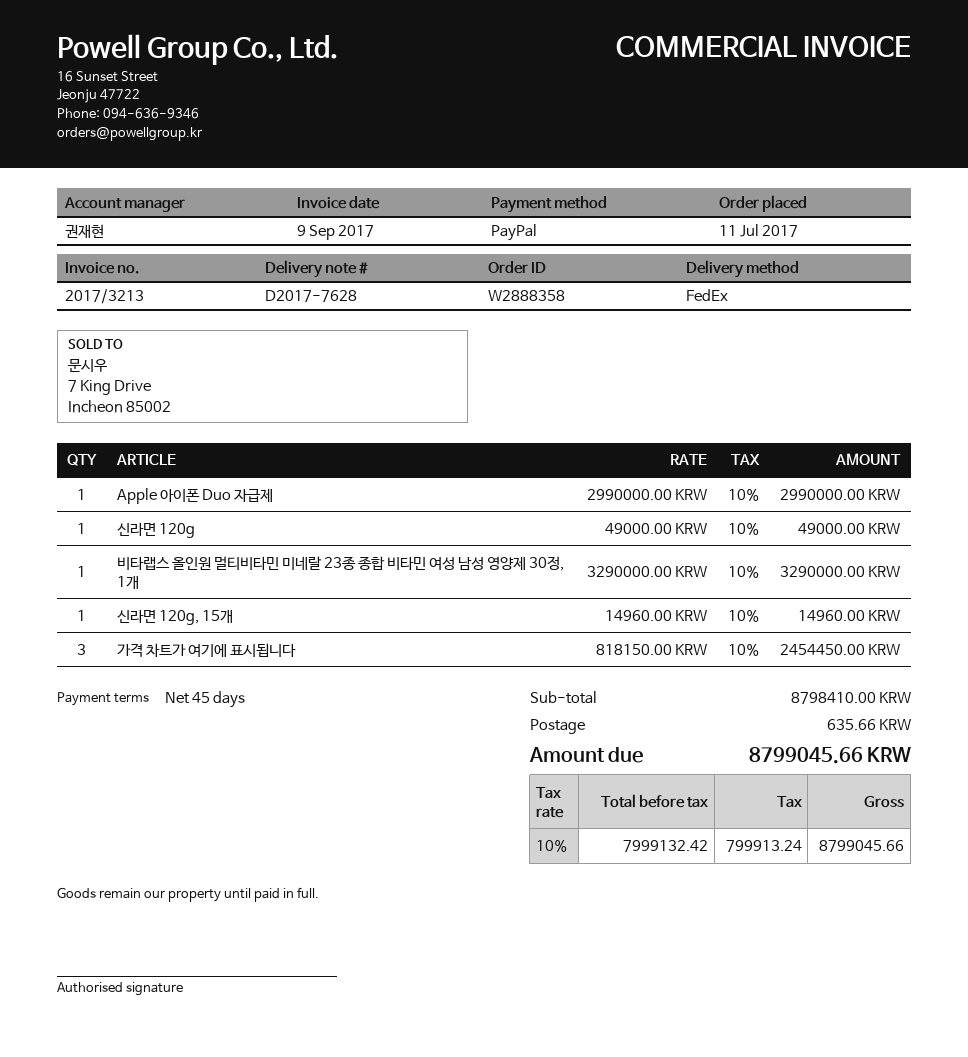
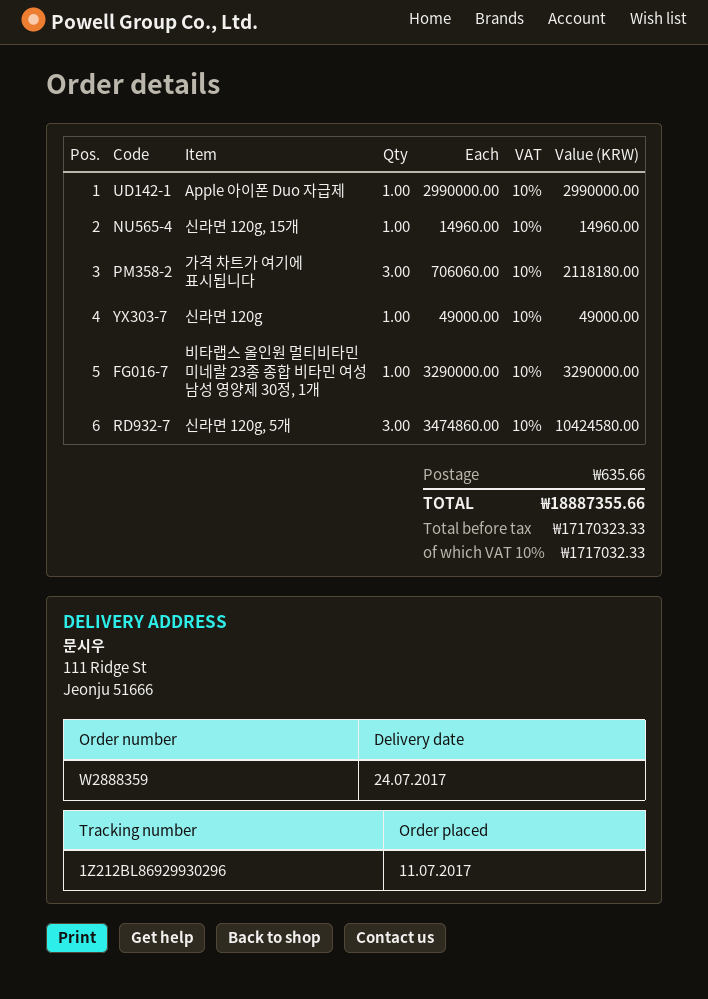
order number: W2888358 -> W2888359
가격 차트가 여기에 표시됩니다: 3 x 818150.00 = 2454450.00 -> 3 x 706060.00 = 2118180.00
신라면 120g, 5개: none -> 3 x 3474860.00 = 10424580.00
net: 7999132.42 -> 17170323.33
tax: 10% = 799913.24 -> 10% = 1717032.33
total: 8799045.66 -> 18887355.66

